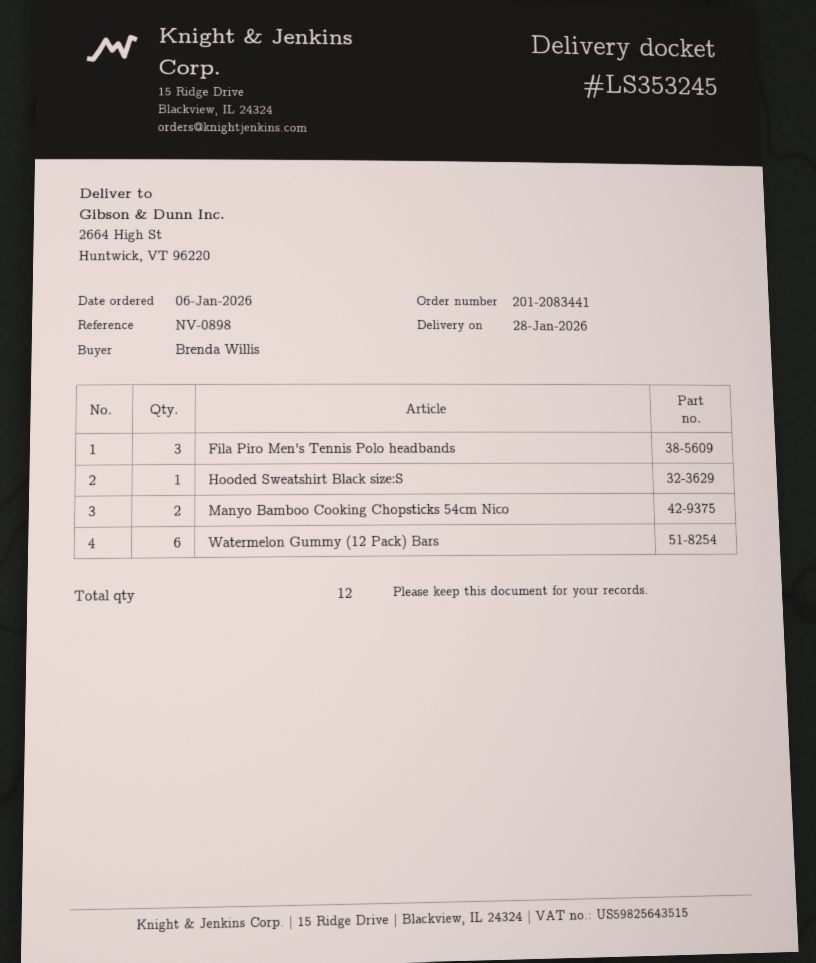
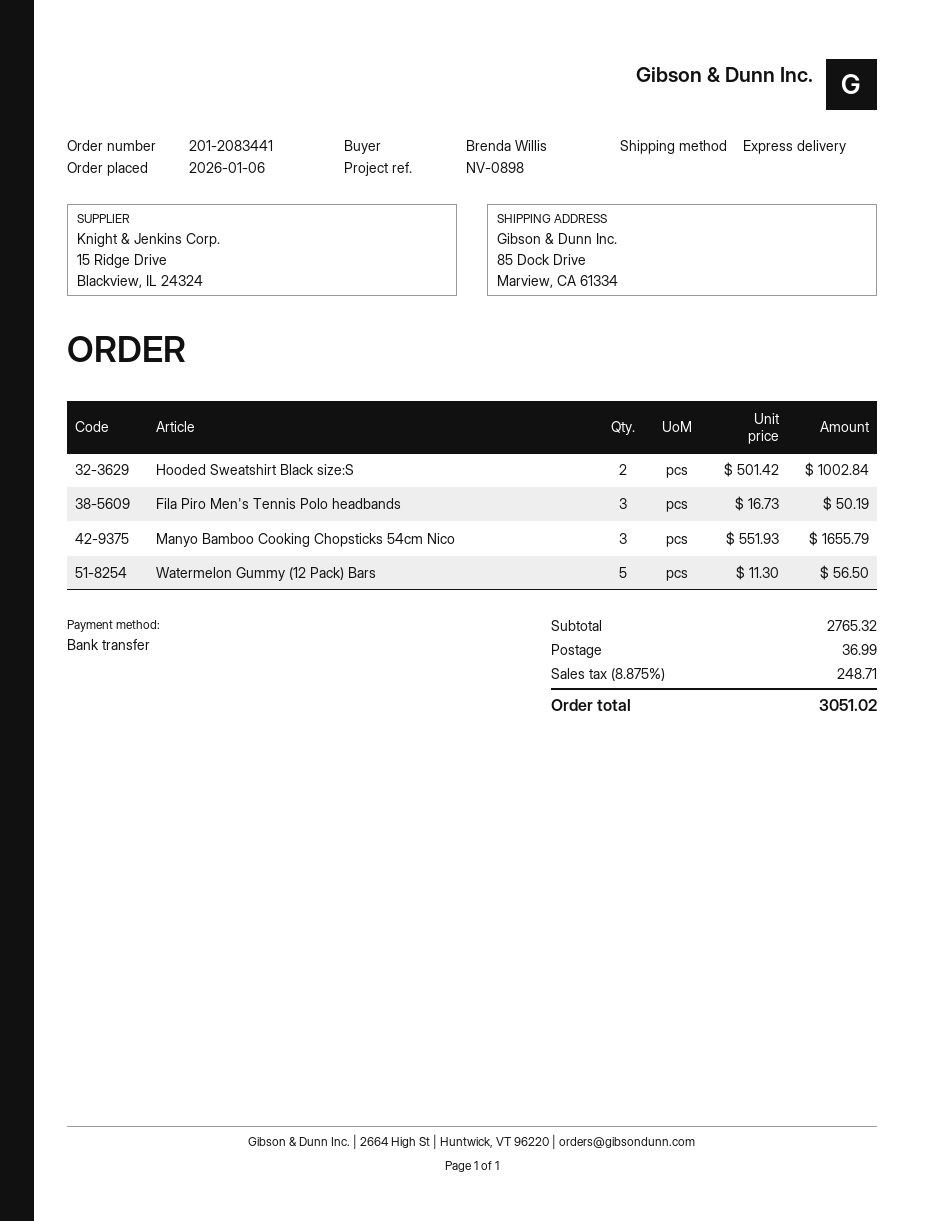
ship to: 2664 High St, Huntwick, VT 96220 -> 85 Dock Drive, Marview, CA 61334
Hooded Sweatshirt Black size:S: 1 -> 2
Manyo Bamboo Cooking Chopsticks 54cm Nico: 2 -> 3
Watermelon Gummy (12 Pack) Bars: 6 -> 5

